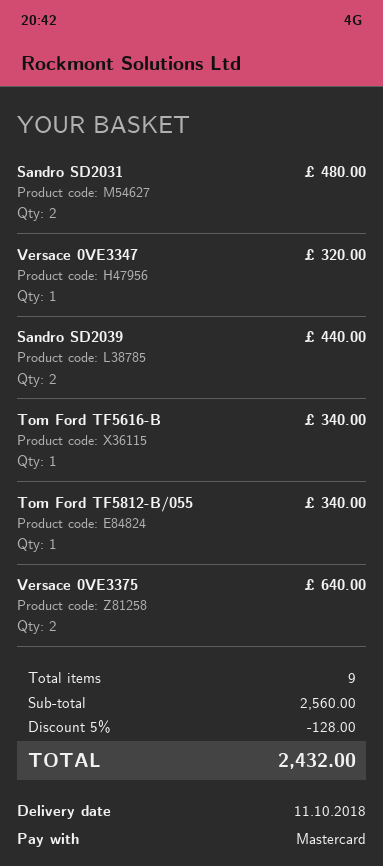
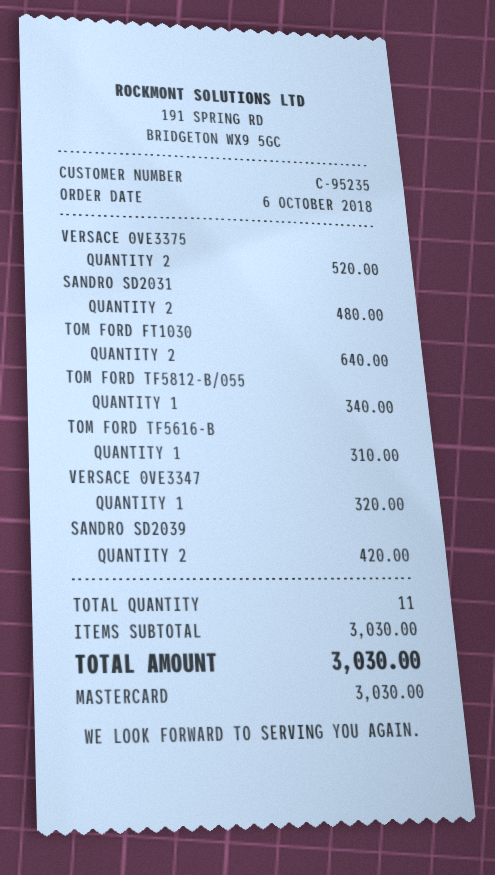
Sandro SD2039: 2 for 440.00 -> 2 for 420.00
Tom Ford TF5616-B: 1 for 340.00 -> 1 for 310.00
Versace 0VE3375: 2 for 640.00 -> 2 for 520.00
TOM FORD FT1030: none -> 2 for 640.00
total quantity: 9 -> 11
subtotal: 2560.00 -> 3030.00
discount: 5% = 128.00 -> none
total: 2432.00 -> 3030.00

